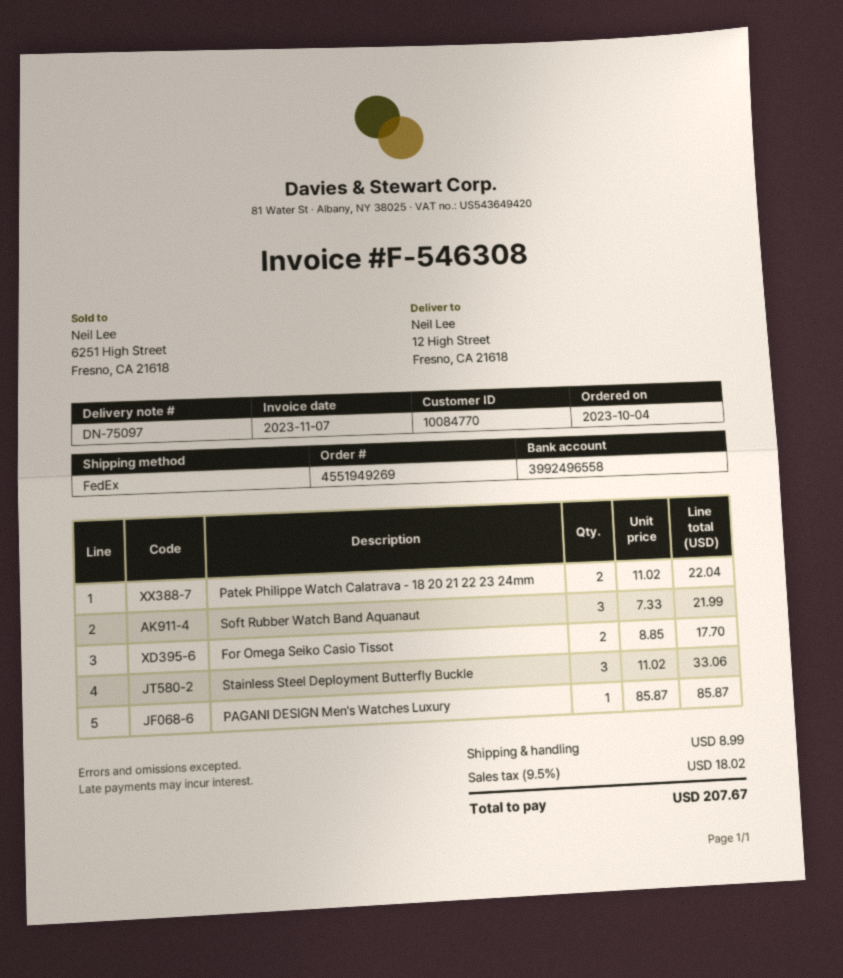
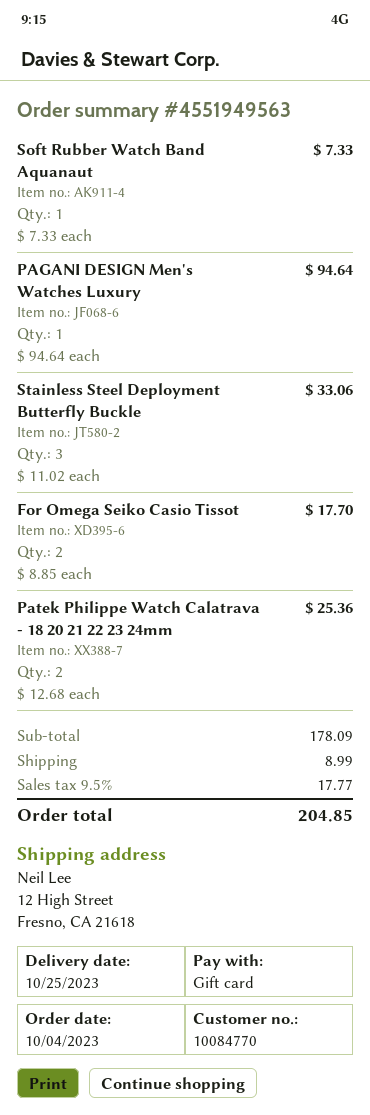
order number: 4551949269 -> 4551949563
Patek Philippe Watch Calatrava - 18 20 21 22 23 24mm: 2 x 11.02 = 22.04 -> 2 x 12.68 = 25.36
Soft Rubber Watch Band Aquanaut: 3 x 7.33 = 21.99 -> 1 x 7.33 = 7.33
PAGANI DESIGN Men's Watches Luxury: 1 x 85.87 = 85.87 -> 1 x 94.64 = 94.64
tax: 9.5% = 18.02 -> 9.5% = 17.77
total: 207.67 -> 204.85

